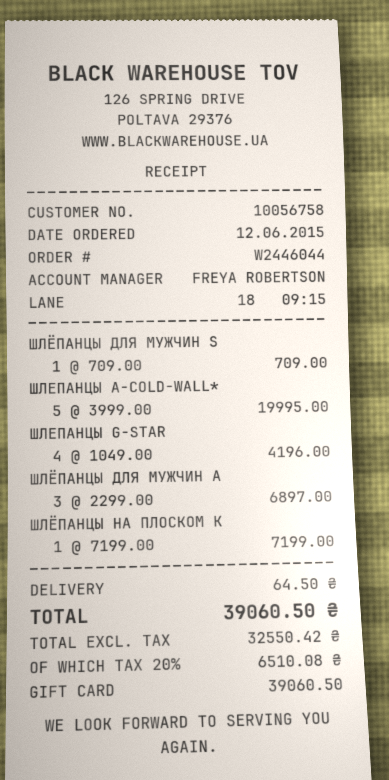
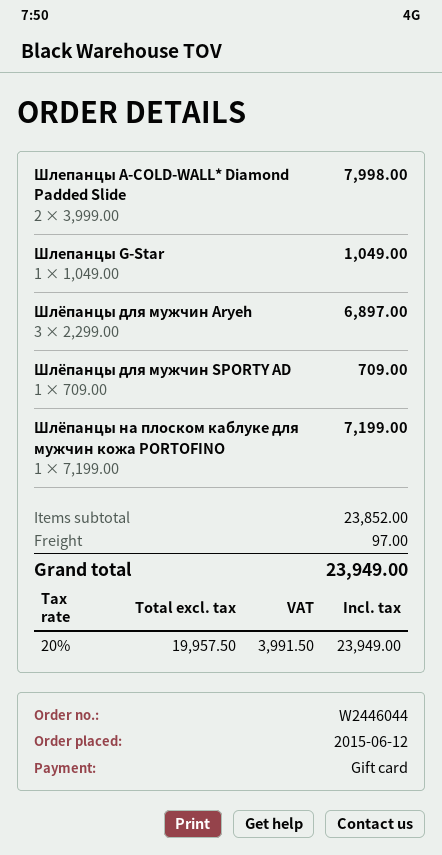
ШЛЕПАНЦЫ A-COLD-WALL*: 5 x 3999.00 = 19995.00 -> 2 x 3999.00 = 7998.00
ШЛЕПАНЦЫ G-STAR: 4 x 1049.00 = 4196.00 -> 1 x 1049.00 = 1049.00
shipping: 64.50 -> 97.00
net: 32550.42 -> 19957.50
tax: 20% = 6510.08 -> 20% = 3991.50
total: 39060.50 -> 23949.00

